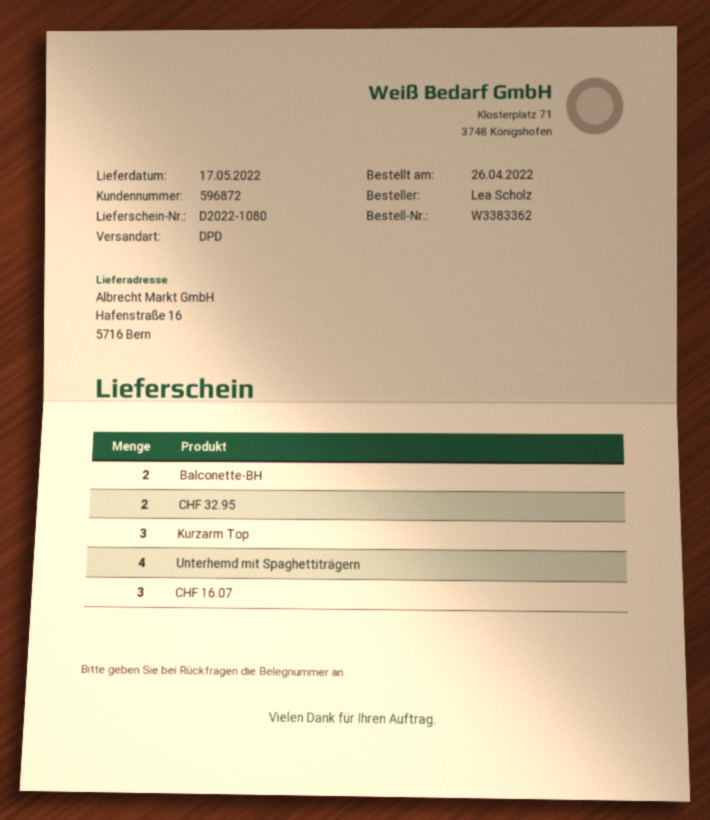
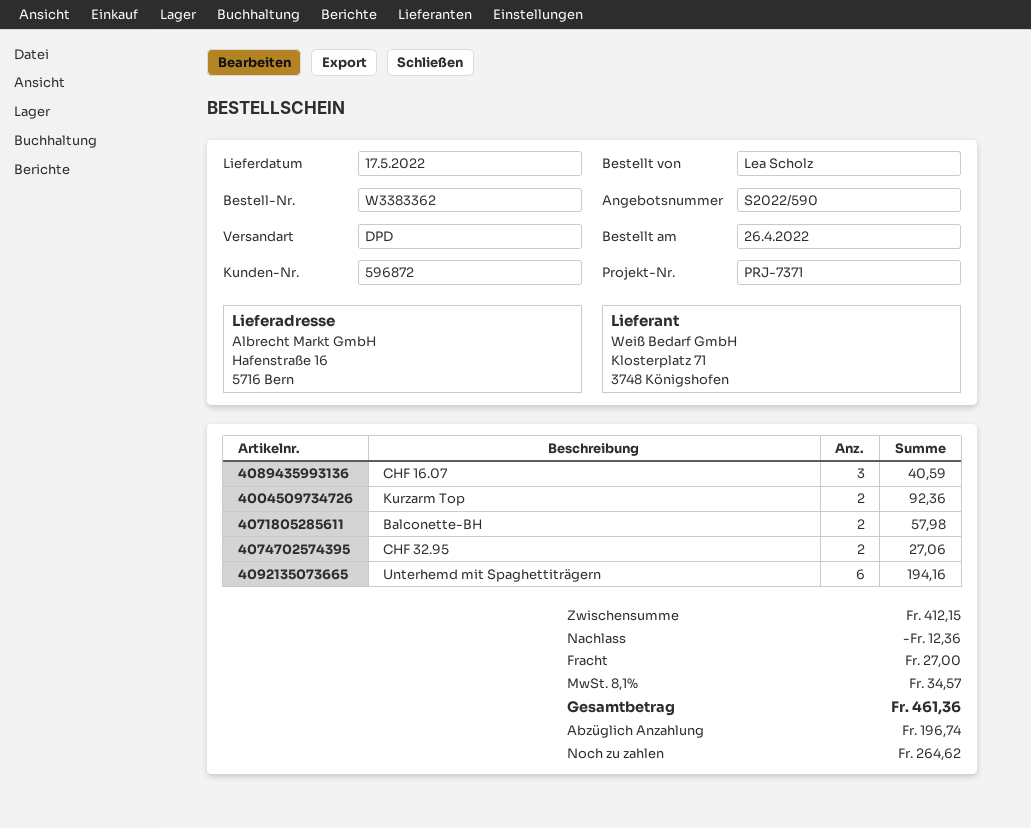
Kurzarm Top: 3 -> 2
Unterhemd mit Spaghettiträgern: 4 -> 6

